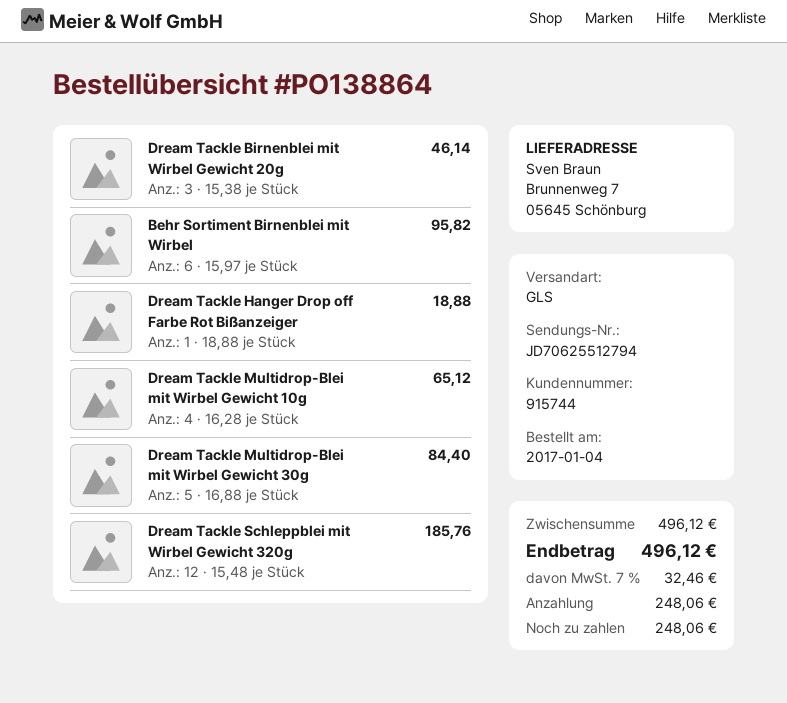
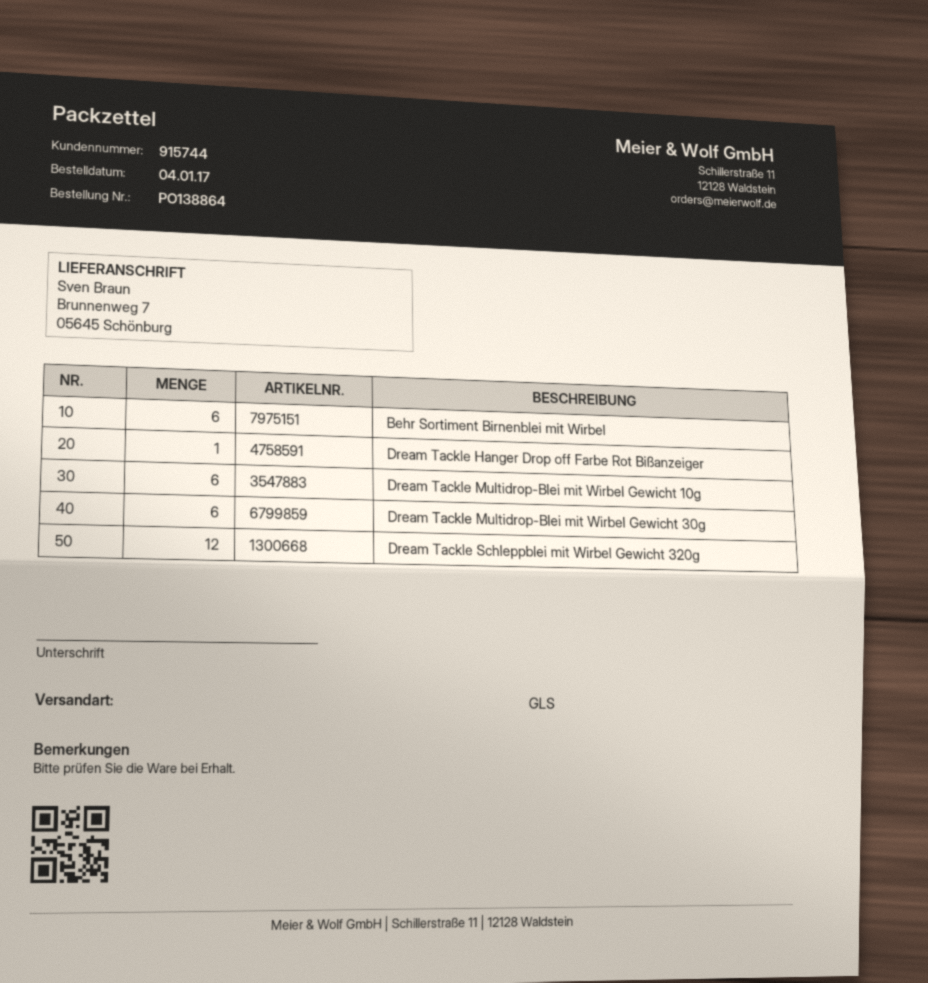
Dream Tackle Birnenblei mit Wirbel Gewicht 20g: 3 -> none
Dream Tackle Multidrop-Blei mit Wirbel Gewicht 10g: 4 -> 6
Dream Tackle Multidrop-Blei mit Wirbel Gewicht 30g: 5 -> 6

